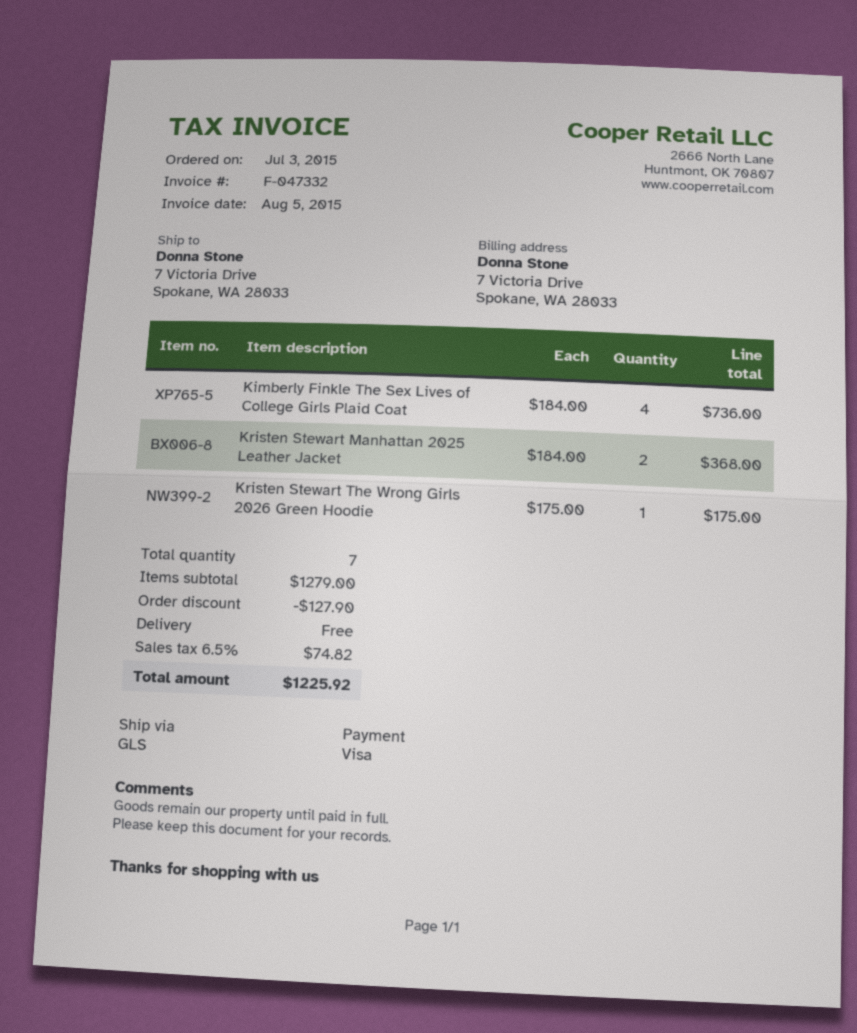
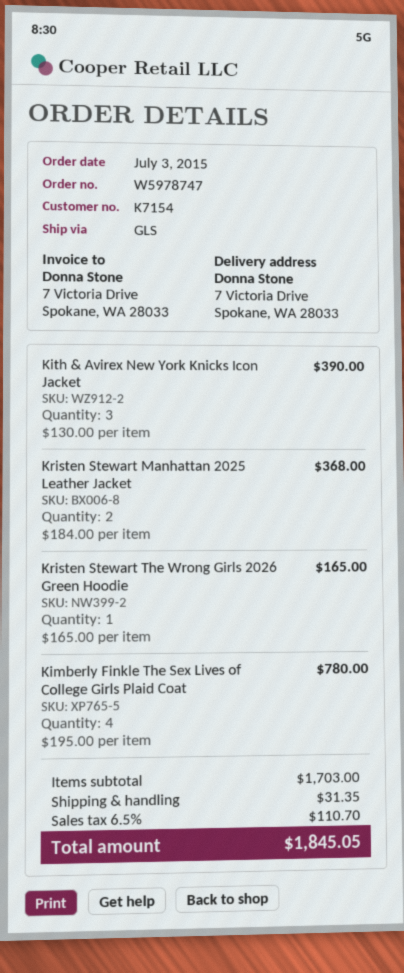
Kimberly Finkle The Sex Lives of College Girls Plaid Coat: 4 x 184.00 = 736.00 -> 4 x 195.00 = 780.00
Kristen Stewart The Wrong Girls 2026 Green Hoodie: 1 x 175.00 = 175.00 -> 1 x 165.00 = 165.00
Kith & Avirex New York Knicks Icon Jacket: none -> 3 x 130.00 = 390.00
subtotal: 1279.00 -> 1703.00
discount: 127.90 -> none
shipping: 0.00 -> 31.35
tax: 6.5% = 74.82 -> 6.5% = 110.70
total: 1225.92 -> 1845.05

